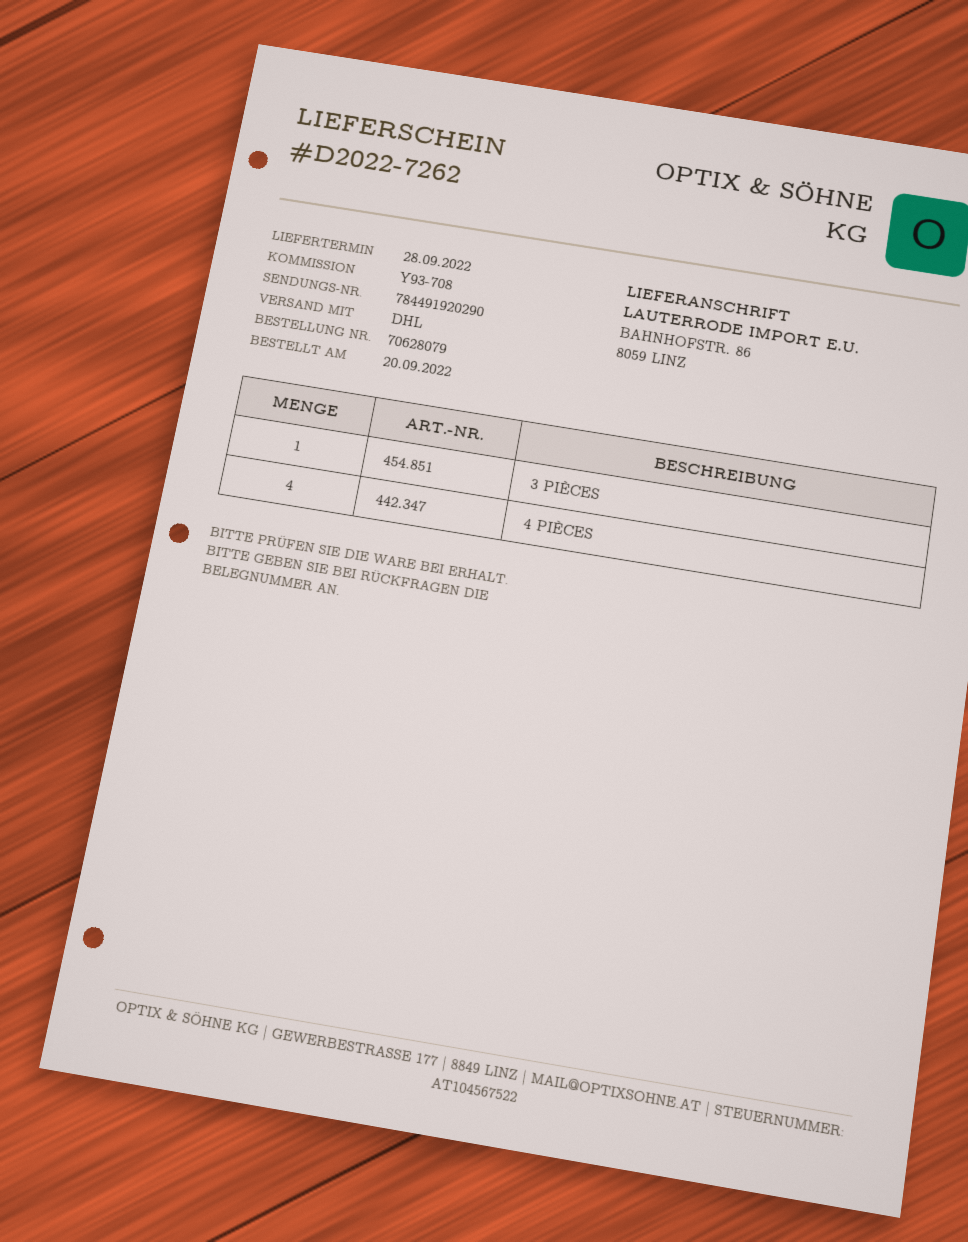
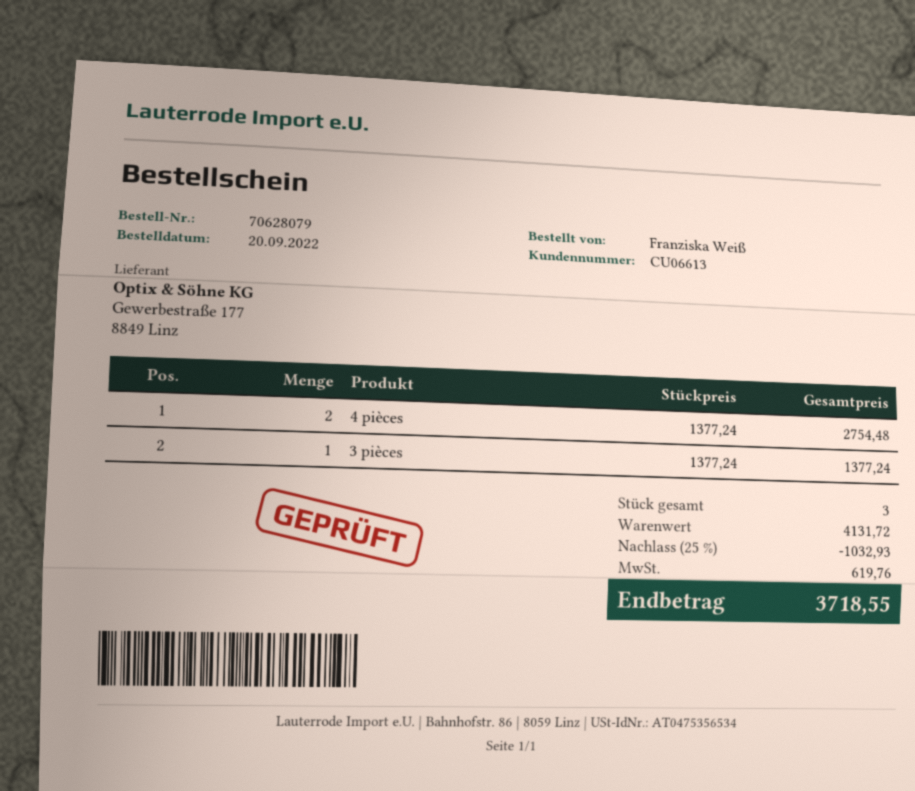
4 PIÈCES: 4 -> 2

